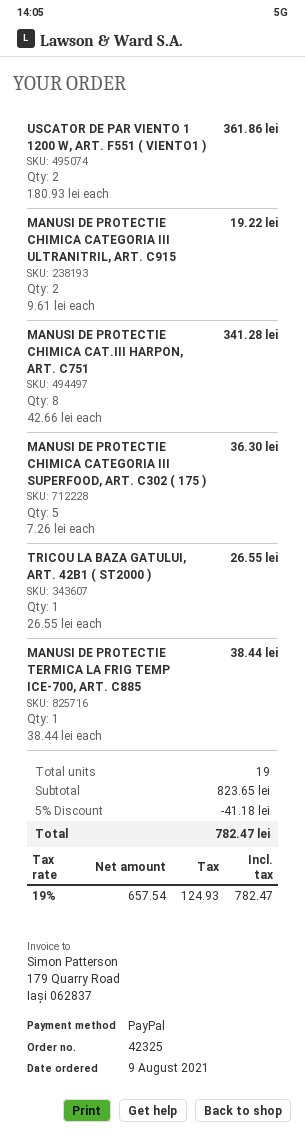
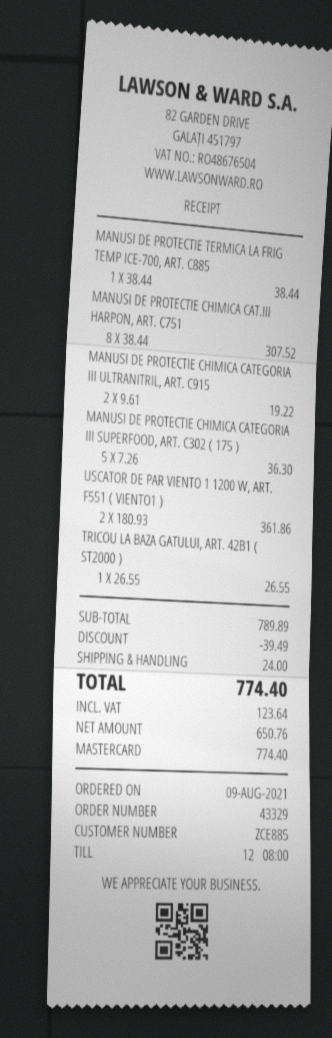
order number: 42325 -> 43329
payment method: PayPal -> Mastercard
MANUSI DE PROTECTIE CHIMICA CAT.III HARPON, ART. C751: 8 x 42.66 = 341.28 -> 8 x 38.44 = 307.52
subtotal: 823.65 -> 789.89
discount: 41.18 -> 39.49
shipping: none -> 24.00
net: 657.54 -> 650.76
tax: 124.93 -> 123.64
total: 782.47 -> 774.40

